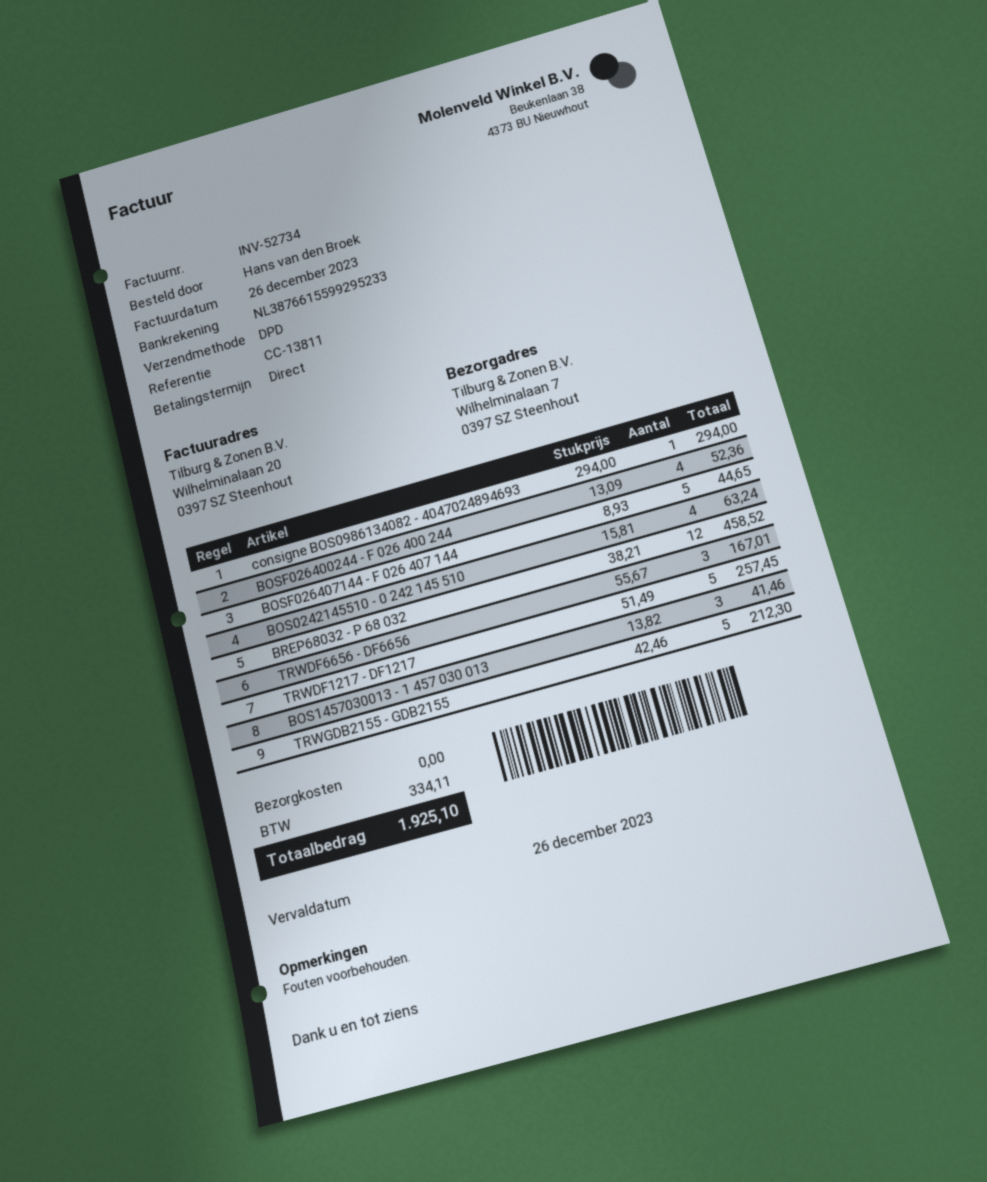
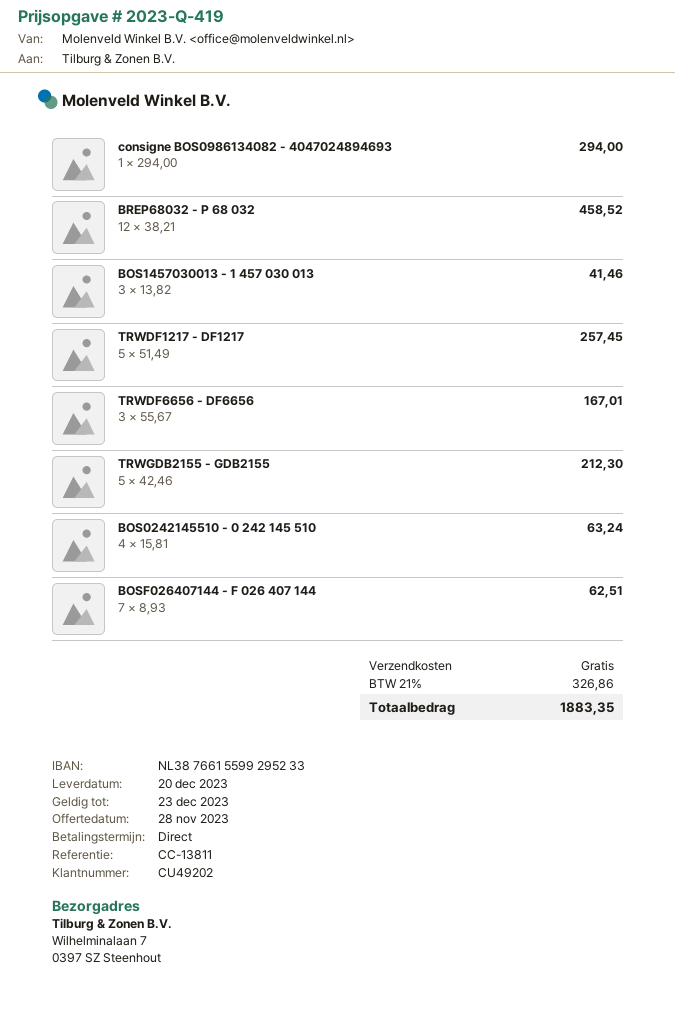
BOSF026400244 - F 026 400 244: 4 x 13.09 = 52.36 -> none
BOSF026407144 - F 026 407 144: 5 x 8.93 = 44.65 -> 7 x 8.93 = 62.51
tax: 334.11 -> 326.86
total: 1925.10 -> 1883.35

